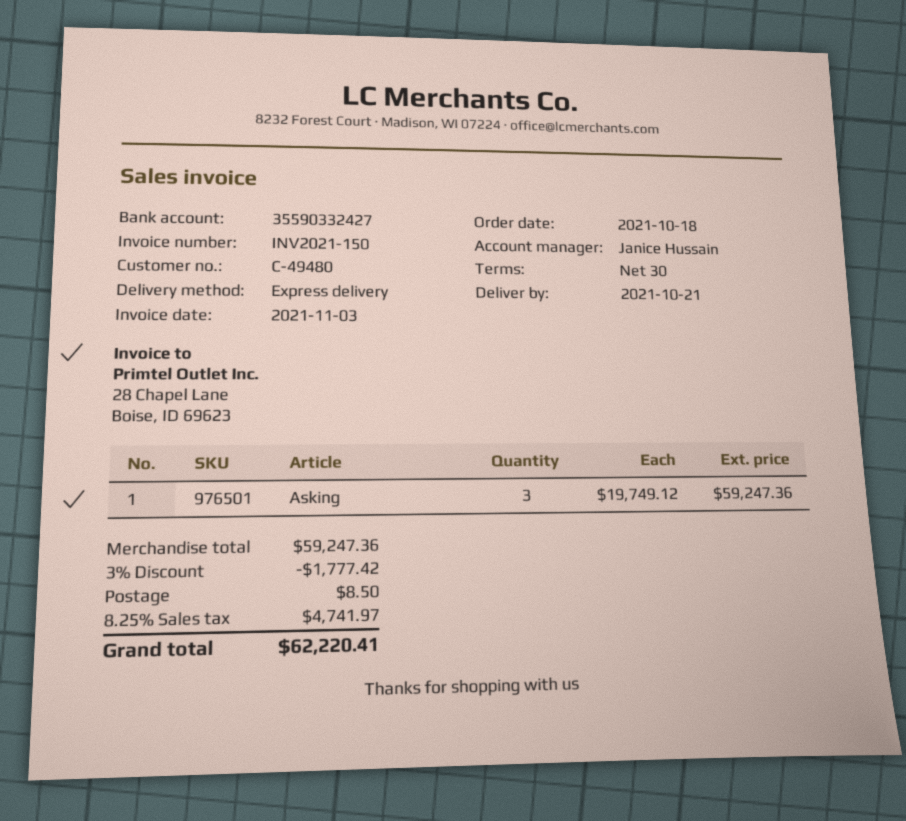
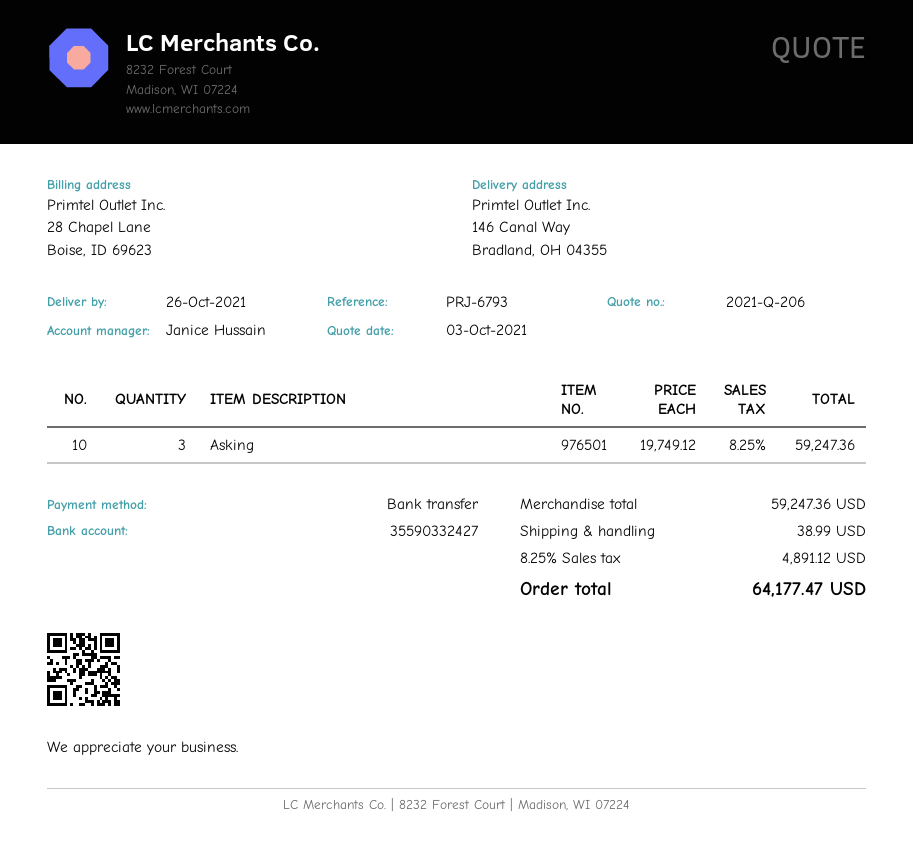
delivery date: 2021-10-21 -> 2021-10-26
discount: 3% = 1777.42 -> none
shipping: 8.50 -> 38.99
tax: 8.25% = 4741.97 -> 8.25% = 4891.12
total: 62220.41 -> 64177.47

